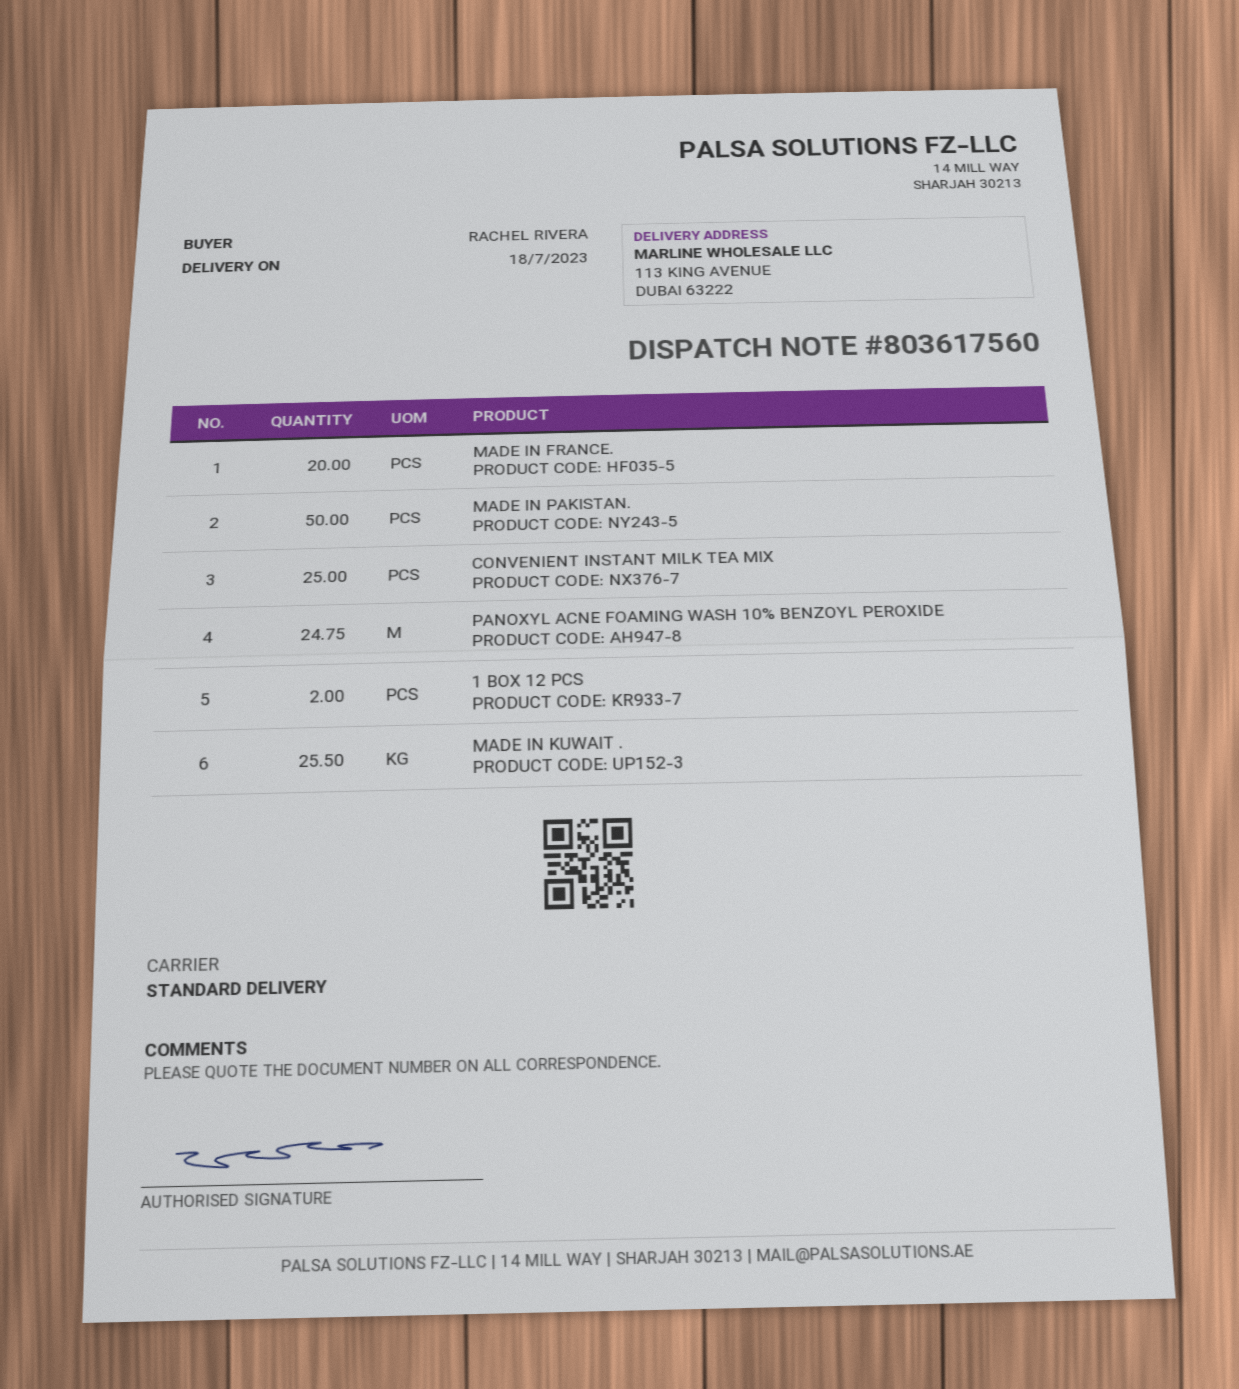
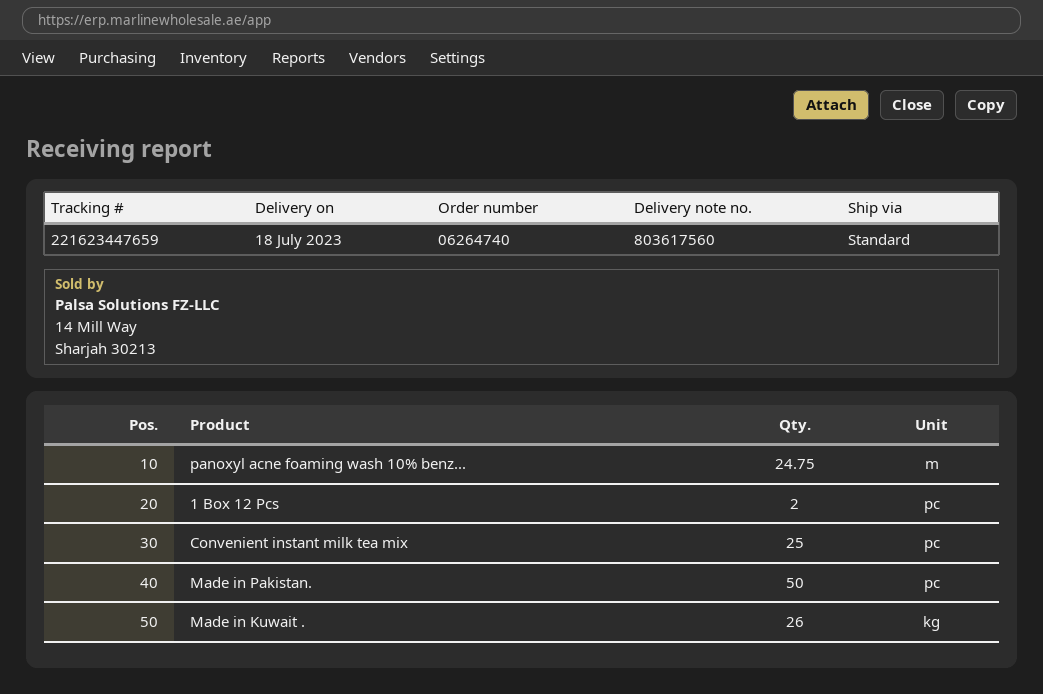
MADE IN FRANCE.: 20 -> none
MADE IN KUWAIT .: 25.5 -> 26

